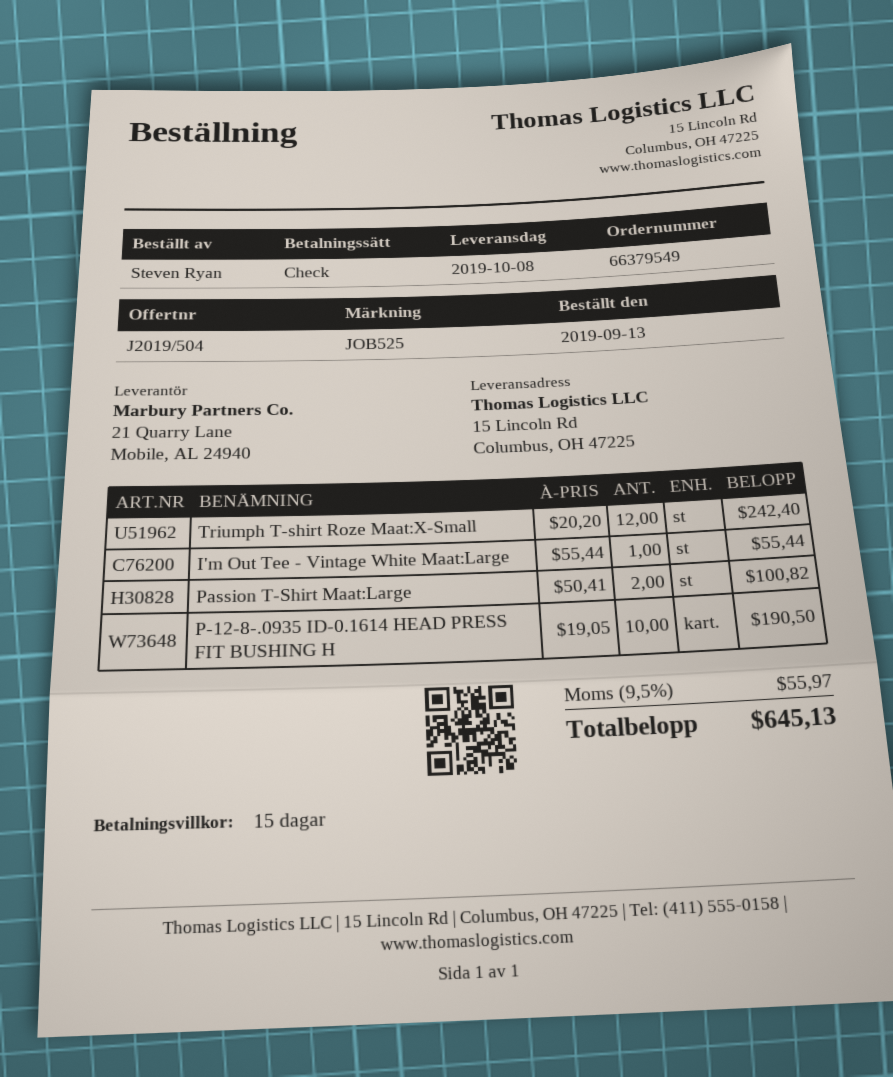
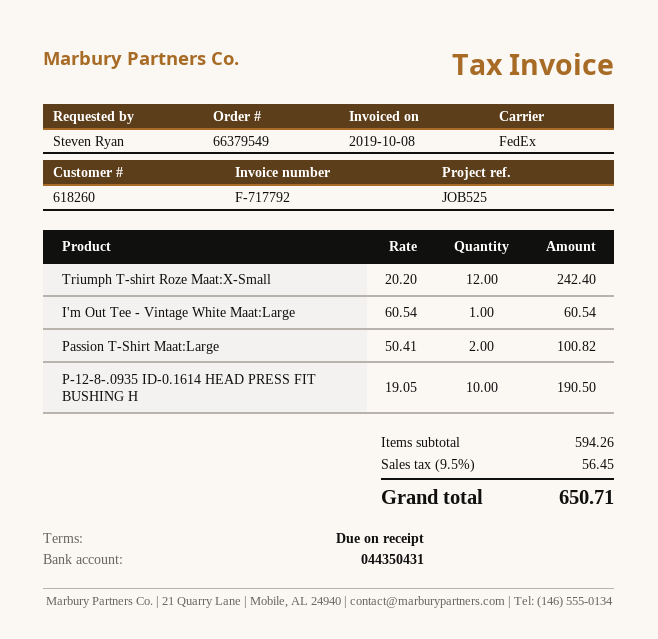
payment terms: 15 days -> on receipt
I'm Out Tee - Vintage White Maat:Large: 1 x 55.44 = 55.44 -> 1 x 60.54 = 60.54
tax: 9.5% = 55.97 -> 9.5% = 56.45
total: 645.13 -> 650.71

